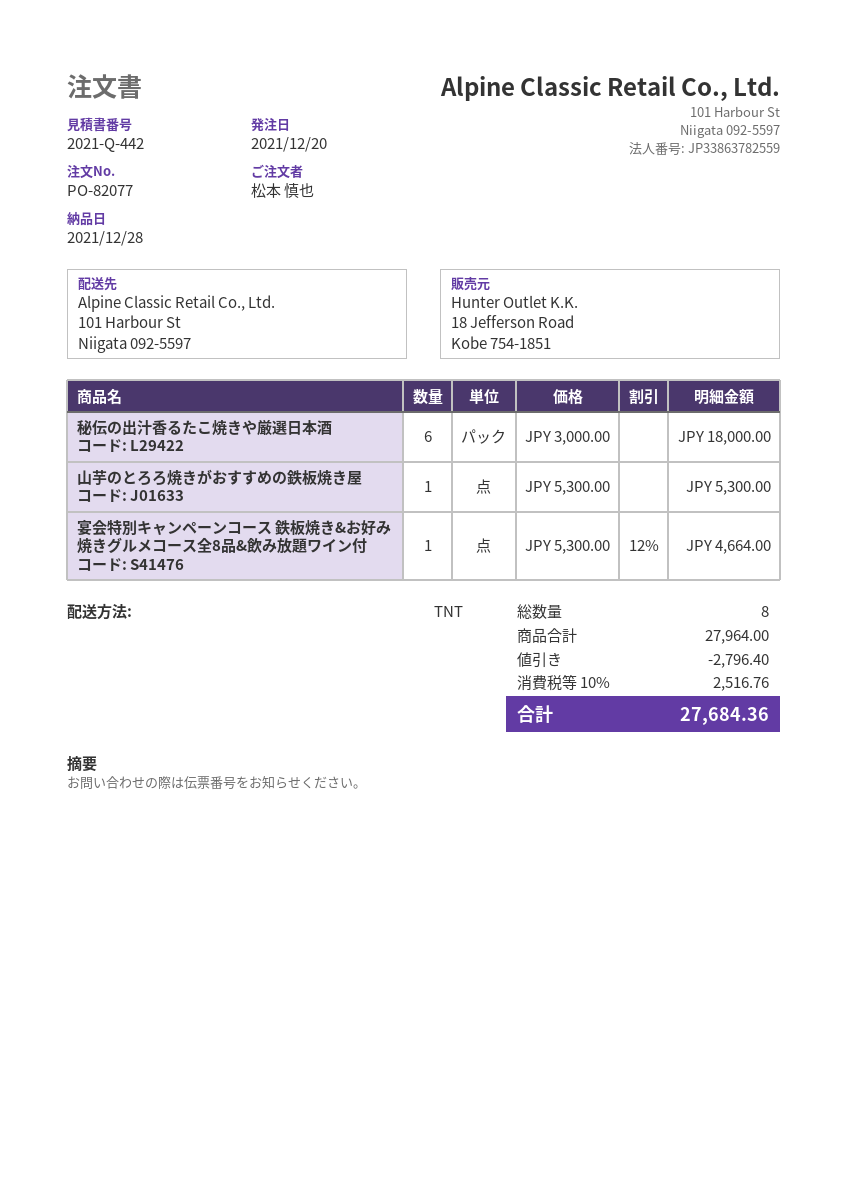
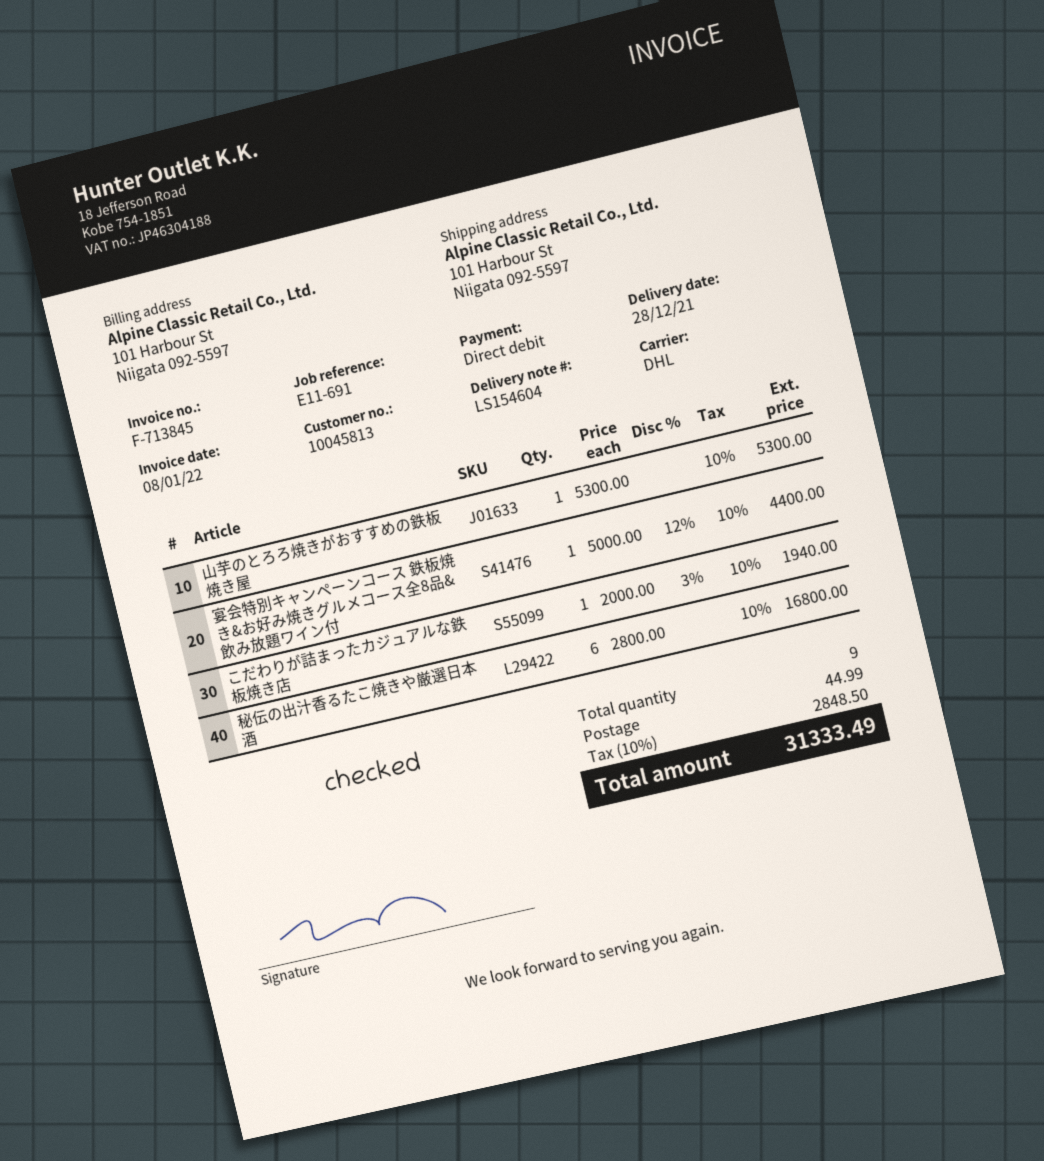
shipping method: TNT -> DHL
秘伝の出汁香るたこ焼きや厳選日本酒: 6 x 3000.00 = 18000.00 -> 6 x 2800.00 = 16800.00
宴会特別キャンペーンコース 鉄板焼き&お好み焼きグルメコース全8品&飲み放題ワイン付: 1 x 5300.00 - 12% = 4664.00 -> 1 x 5000.00 - 12% = 4400.00
こだわりが詰まったカジュアルな鉄板焼き店: none -> 1 x 2000.00 - 3% = 1940.00
total quantity: 8 -> 9
discount: 2796.40 -> none
shipping: none -> 44.99
tax: 10% = 2516.76 -> 10% = 2848.50
total: 27684.36 -> 31333.49

